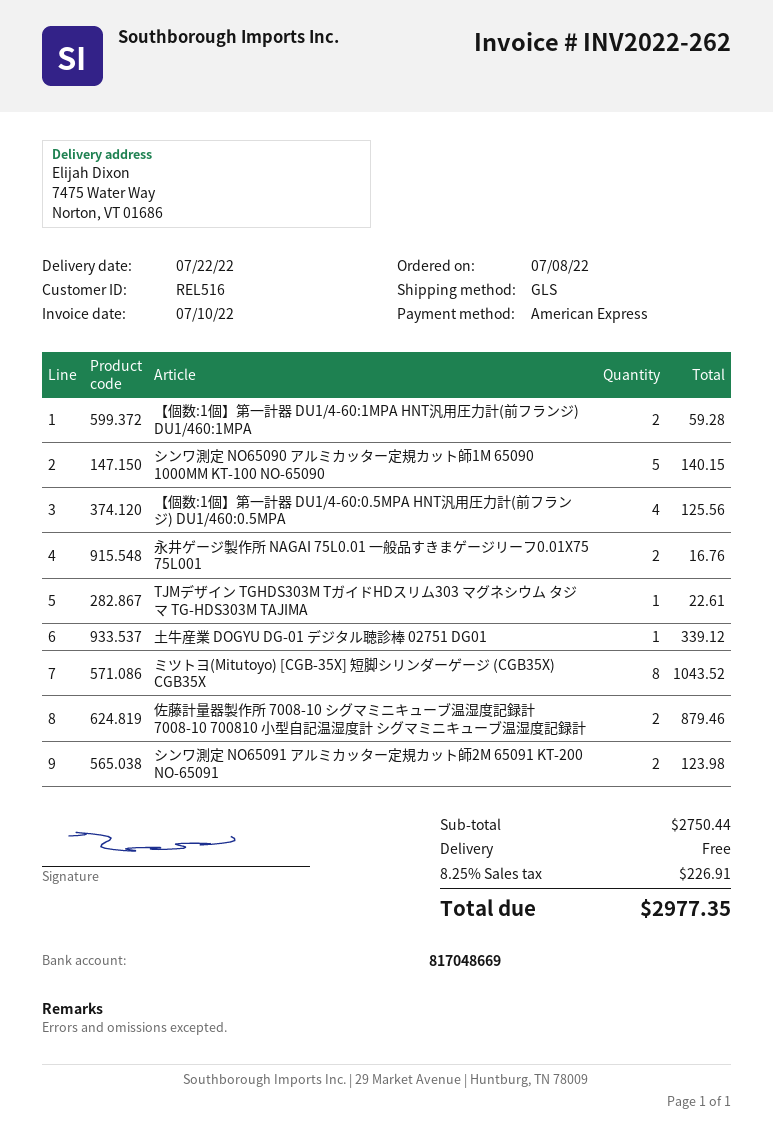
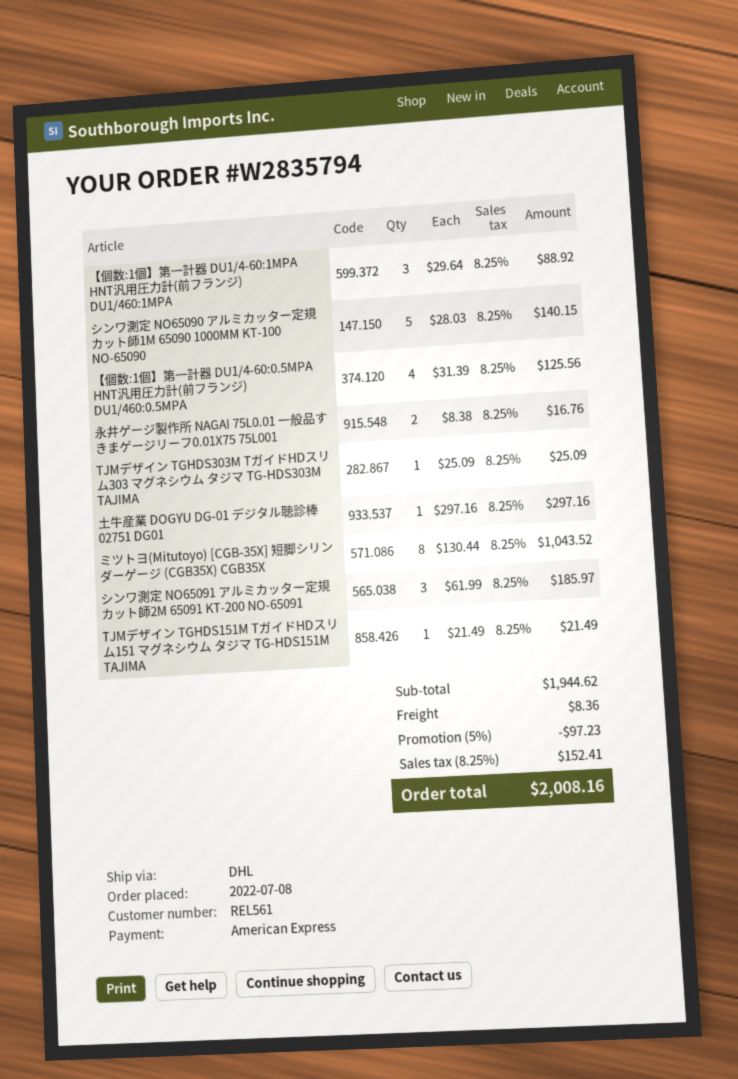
customer number: REL516 -> REL561
shipping method: GLS -> DHL
【個数:1個】第一計器 DU1/4-60:1MPA HNT汎用圧力計(前フランジ) DU1/460:1MPA: 2 for 59.28 -> 3 for 88.92
TJMデザイン TGHDS303M TガイドHDスリム303 マグネシウム タジマ TG-HDS303M TAJIMA: 1 for 22.61 -> 1 for 25.09
土牛産業 DOGYU DG-01 デジタル聴診棒 02751 DG01: 1 for 339.12 -> 1 for 297.16
佐藤計量器製作所 7008-10 シグマミニキューブ温湿度記録計 7008-10 700810 小型自記温湿度計 シグマミニキューブ温湿度記録計: 2 for 879.46 -> none
シンワ測定 NO65091 アルミカッター定規カット師2M 65091 KT-200 NO-65091: 2 for 123.98 -> 3 for 185.97
TJMデザイン TGHDS151M TガイドHDスリム151 マグネシウム タジマ TG-HDS151M TAJIMA: none -> 1 for 21.49
subtotal: 2750.44 -> 1944.62
discount: none -> 5% = 97.23
shipping: 0.00 -> 8.36
tax: 8.25% = 226.91 -> 8.25% = 152.41
total: 2977.35 -> 2008.16

